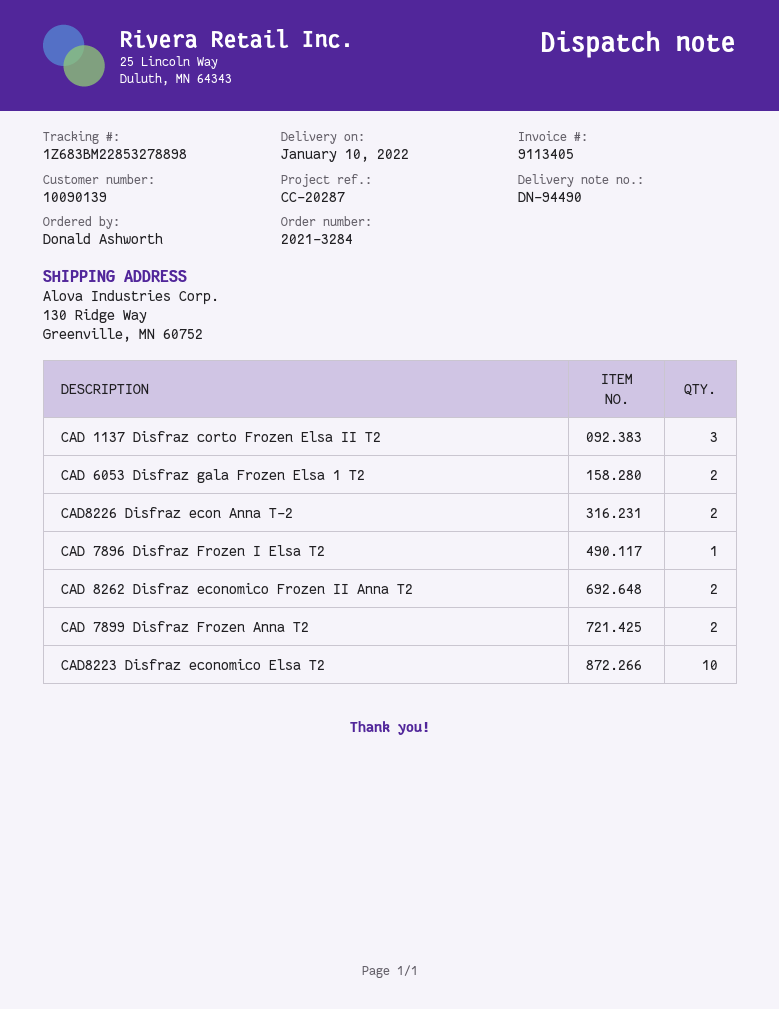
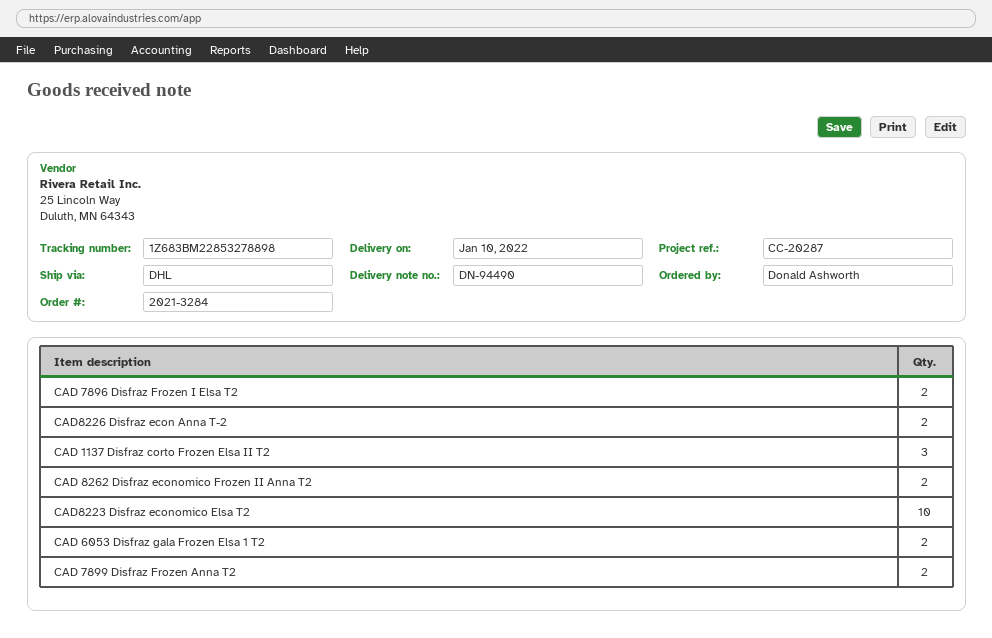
CAD 7896 Disfraz Frozen I Elsa T2: 1 -> 2

